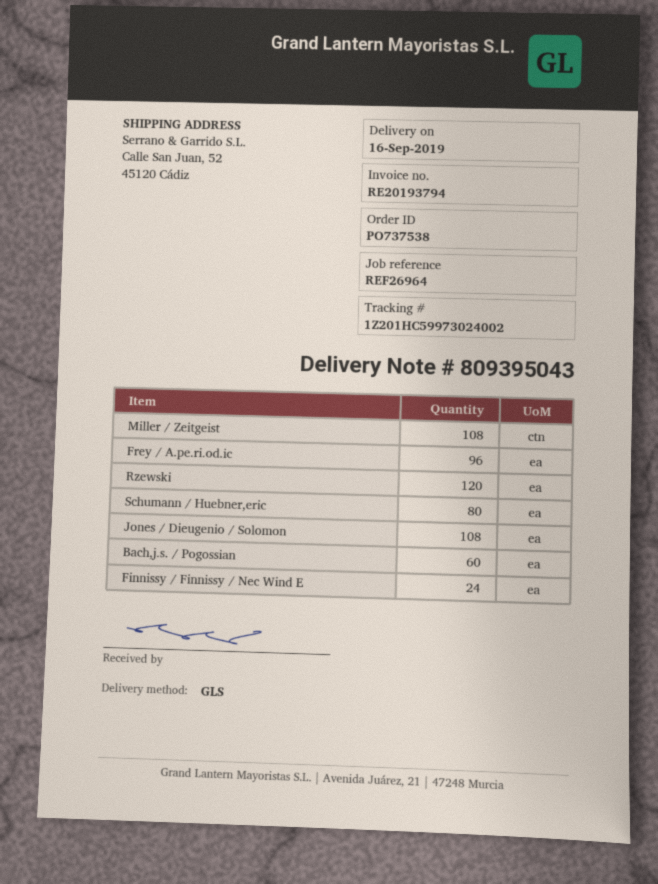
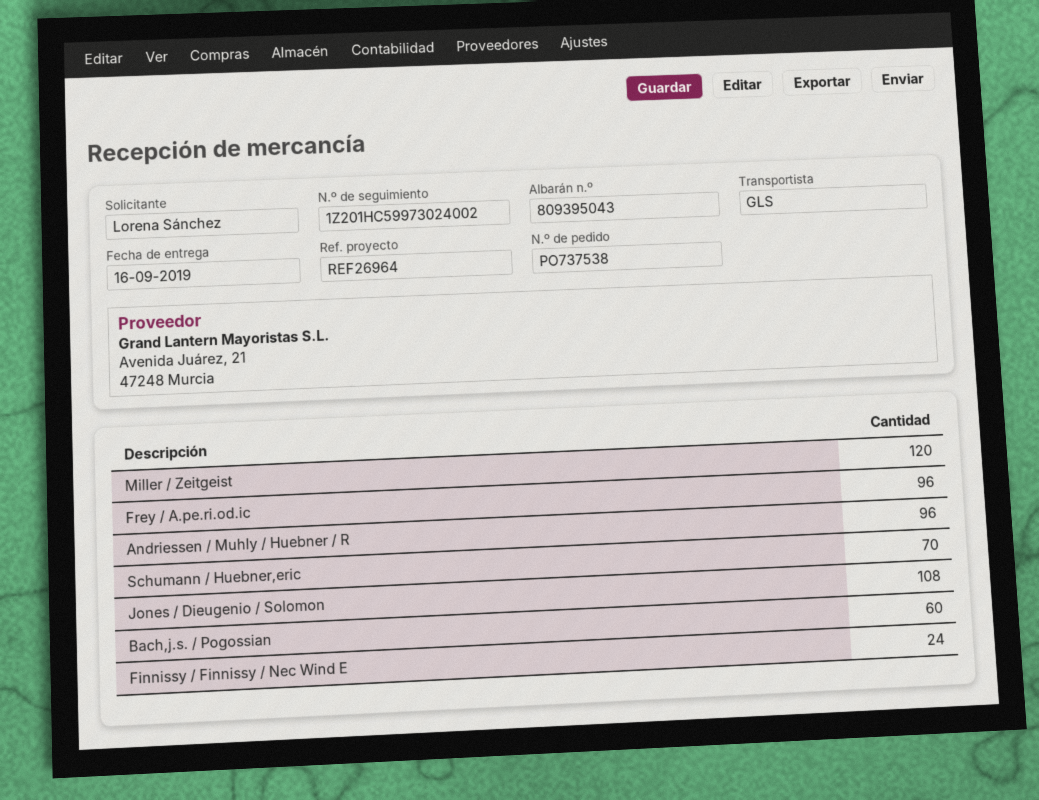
Miller / Zeitgeist: 108 -> 120
Rzewski: 120 -> none
Schumann / Huebner,eric: 80 -> 70
Andriessen / Muhly / Huebner / R: none -> 96

